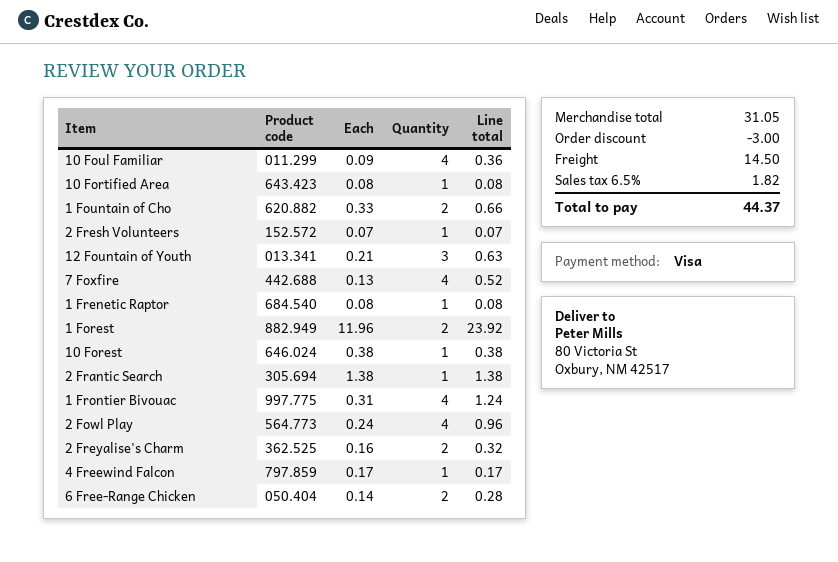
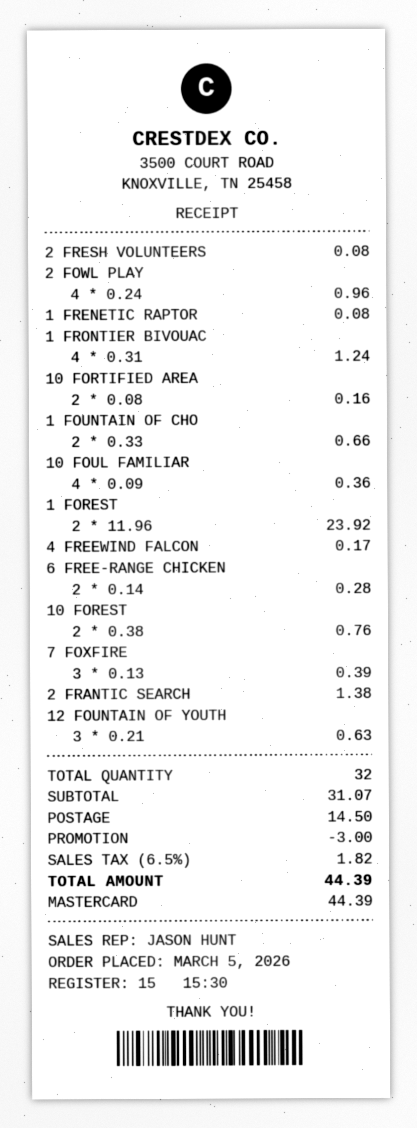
payment method: Visa -> Mastercard
10 Fortified Area: 1 x 0.08 = 0.08 -> 2 x 0.08 = 0.16
2 Fresh Volunteers: 1 x 0.07 = 0.07 -> 1 x 0.08 = 0.08
7 Foxfire: 4 x 0.13 = 0.52 -> 3 x 0.13 = 0.39
10 Forest: 1 x 0.38 = 0.38 -> 2 x 0.38 = 0.76
2 Freyalise's Charm: 2 x 0.16 = 0.32 -> none
subtotal: 31.05 -> 31.07
total: 44.37 -> 44.39

